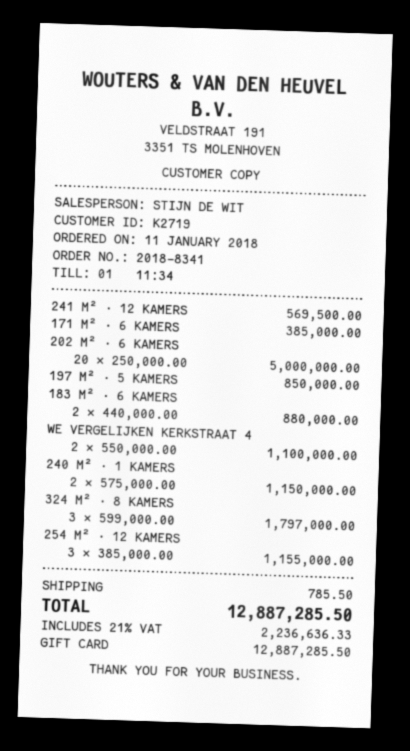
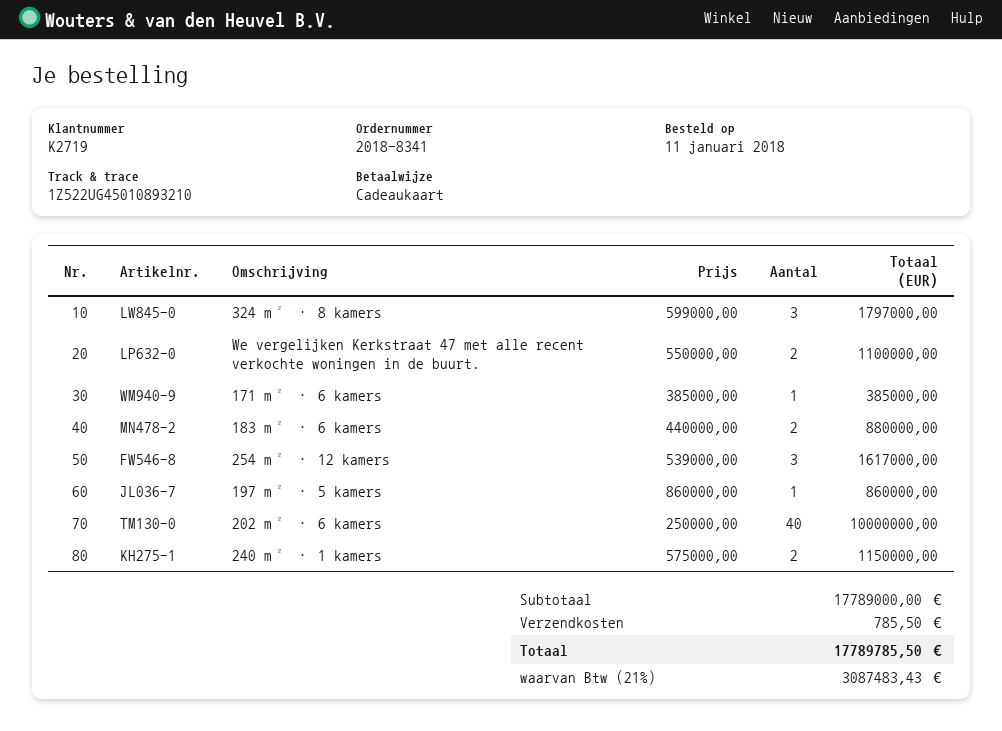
241 M² · 12 KAMERS: 1 x 569500.00 = 569500.00 -> none
202 M² · 6 KAMERS: 20 x 250000.00 = 5000000.00 -> 40 x 250000.00 = 10000000.00
197 M² · 5 KAMERS: 1 x 850000.00 = 850000.00 -> 1 x 860000.00 = 860000.00
254 M² · 12 KAMERS: 3 x 385000.00 = 1155000.00 -> 3 x 539000.00 = 1617000.00
tax: 21% = 2236636.33 -> 21% = 3087483.43
total: 12887285.50 -> 17789785.50

